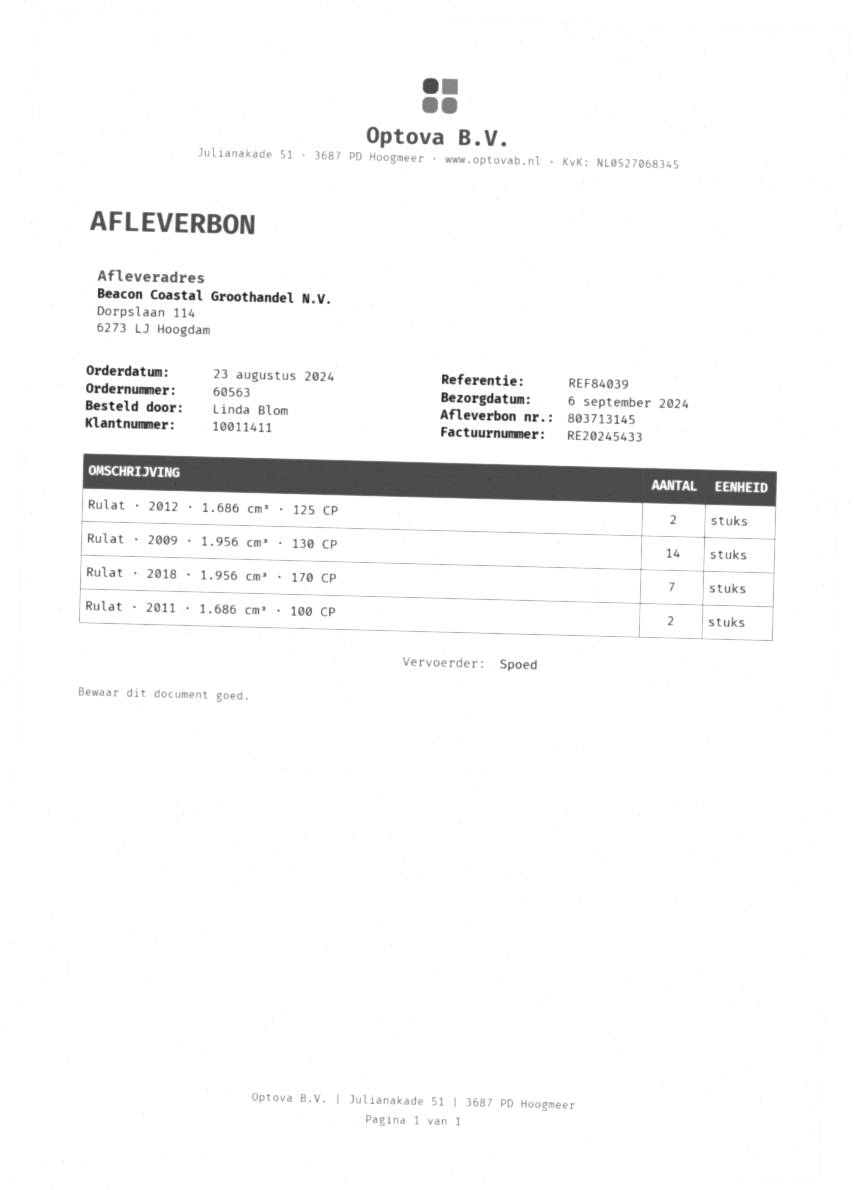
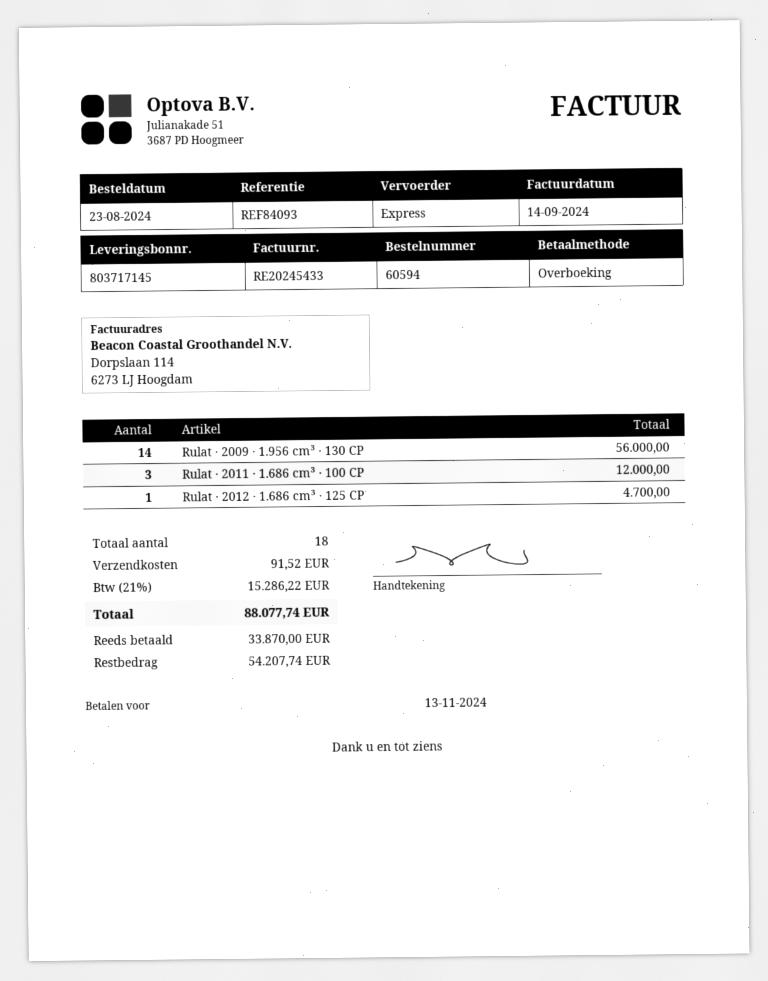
order number: 60563 -> 60594
delivery note number: 803713145 -> 803717145
reference: REF84039 -> REF84093
Rulat · 2012 · 1.686 cm³ · 125 CP: 2 -> 1
Rulat · 2018 · 1.956 cm³ · 170 CP: 7 -> none
Rulat · 2011 · 1.686 cm³ · 100 CP: 2 -> 3

